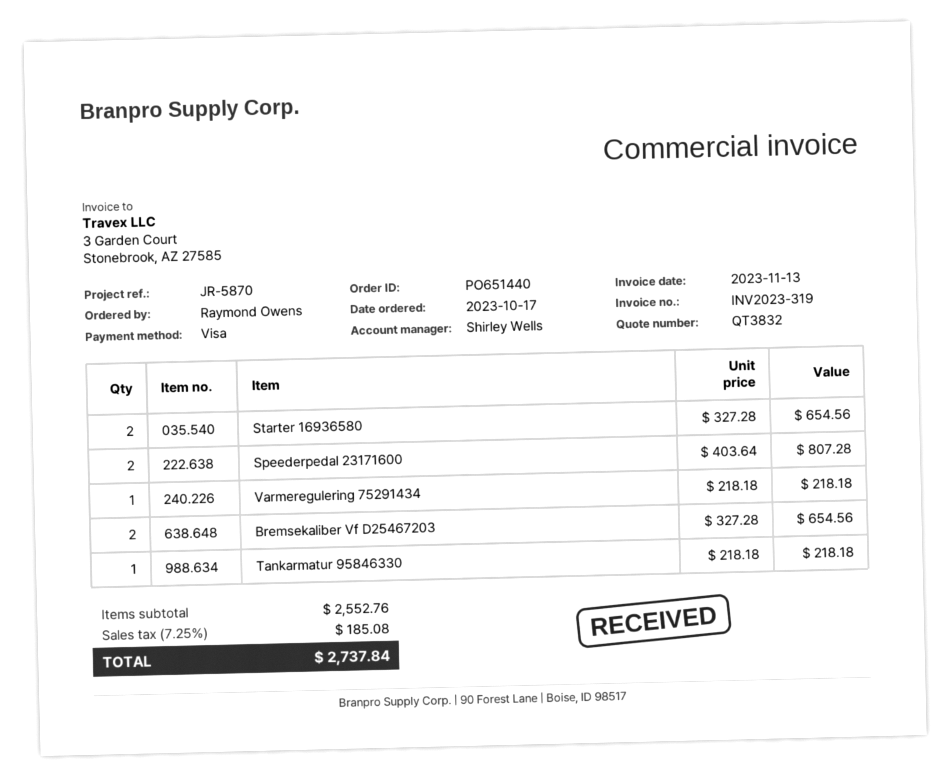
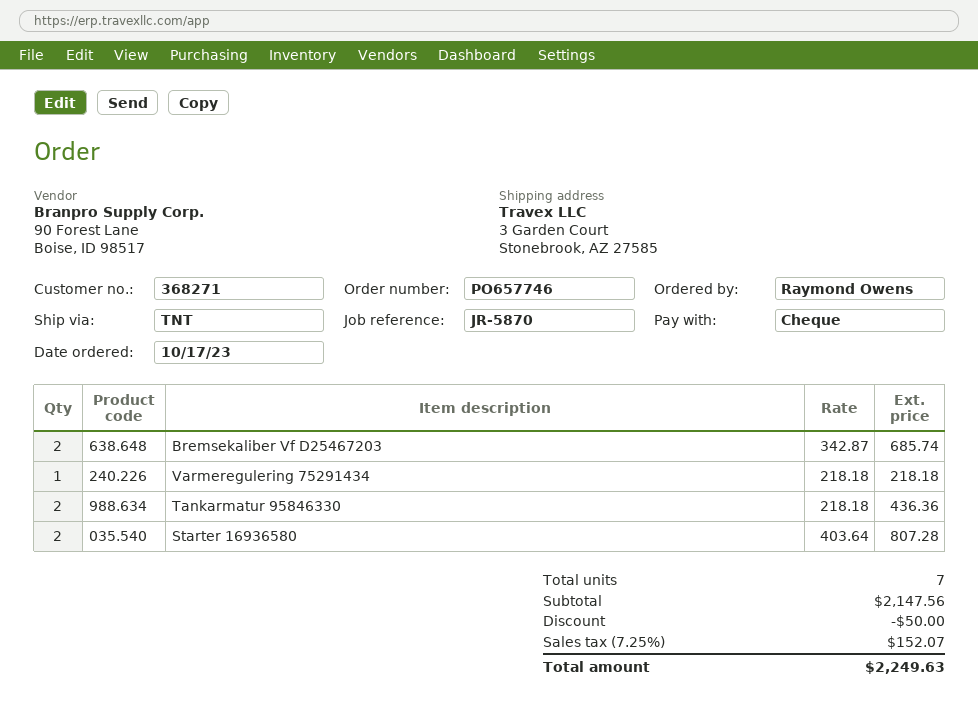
order number: PO651440 -> PO657746
payment method: Visa -> cheque
Starter 16936580: 2 x 327.28 = 654.56 -> 2 x 403.64 = 807.28
Speederpedal 23171600: 2 x 403.64 = 807.28 -> none
Bremsekaliber Vf D25467203: 2 x 327.28 = 654.56 -> 2 x 342.87 = 685.74
Tankarmatur 95846330: 1 x 218.18 = 218.18 -> 2 x 218.18 = 436.36
subtotal: 2552.76 -> 2147.56
discount: none -> 50.00
tax: 7.25% = 185.08 -> 7.25% = 152.07
total: 2737.84 -> 2249.63

